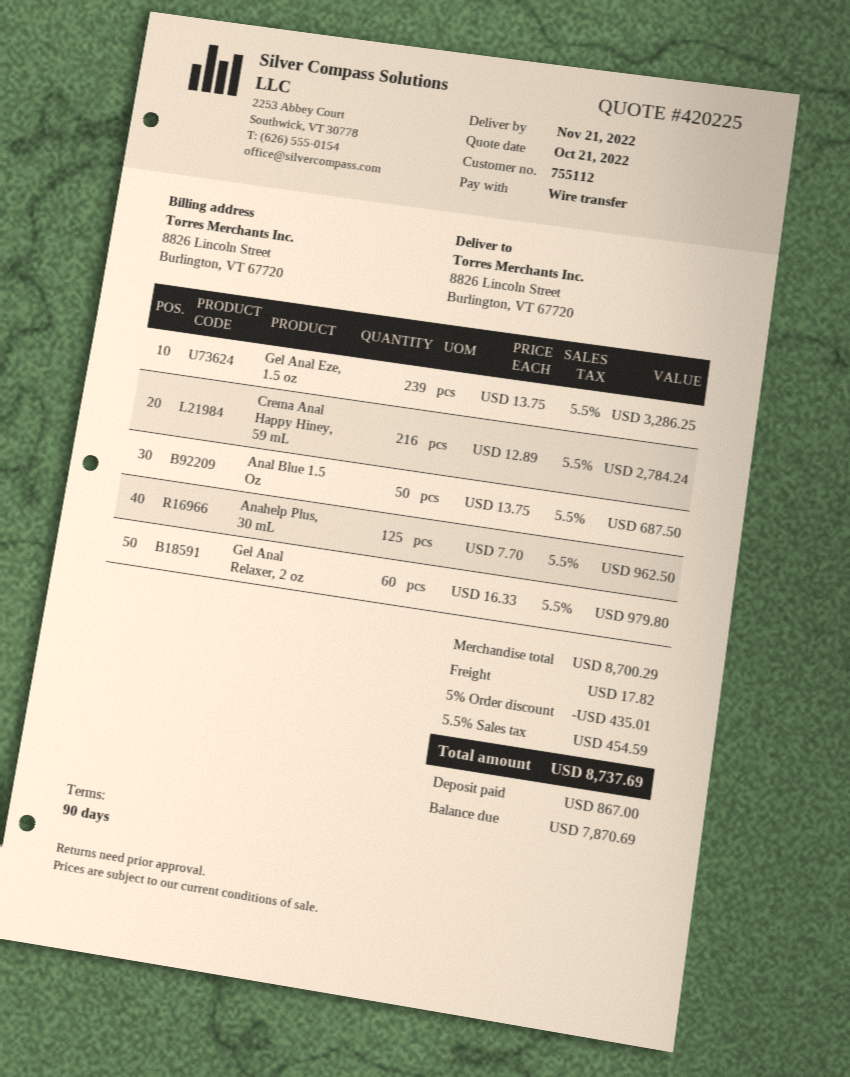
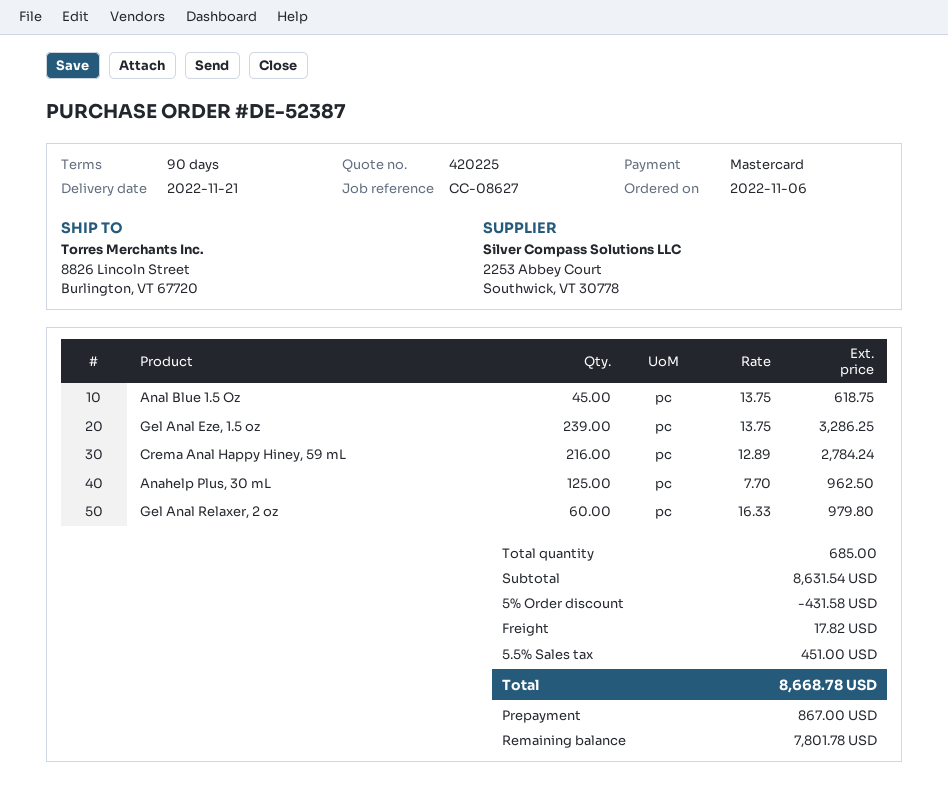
payment method: bank transfer -> Mastercard
Anal Blue 1.5 Oz: 50 x 13.75 = 687.50 -> 45 x 13.75 = 618.75
subtotal: 8700.29 -> 8631.54
discount: 5% = 435.01 -> 5% = 431.58
tax: 5.5% = 454.59 -> 5.5% = 451.00
total: 8737.69 -> 8668.78
balance: 7870.69 -> 7801.78

